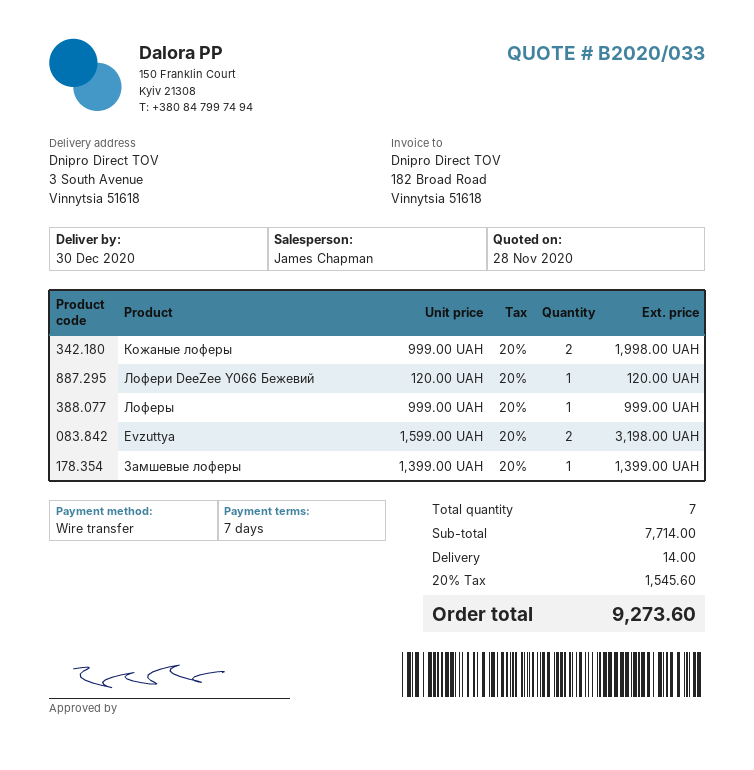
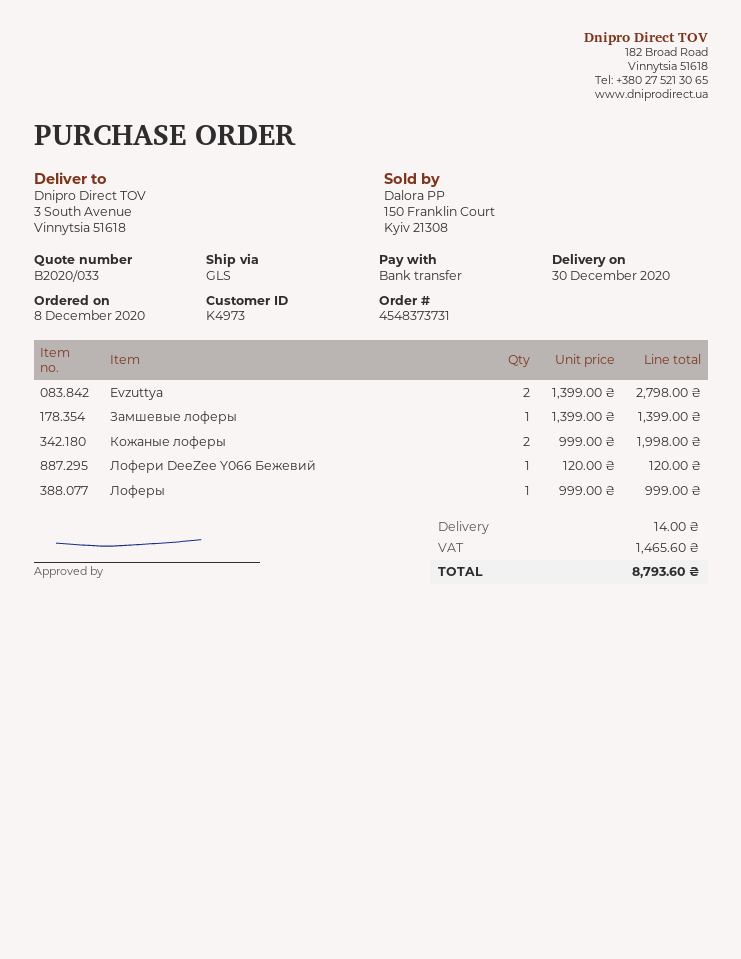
Evzuttya: 2 x 1599.00 = 3198.00 -> 2 x 1399.00 = 2798.00
tax: 1545.60 -> 1465.60
total: 9273.60 -> 8793.60

